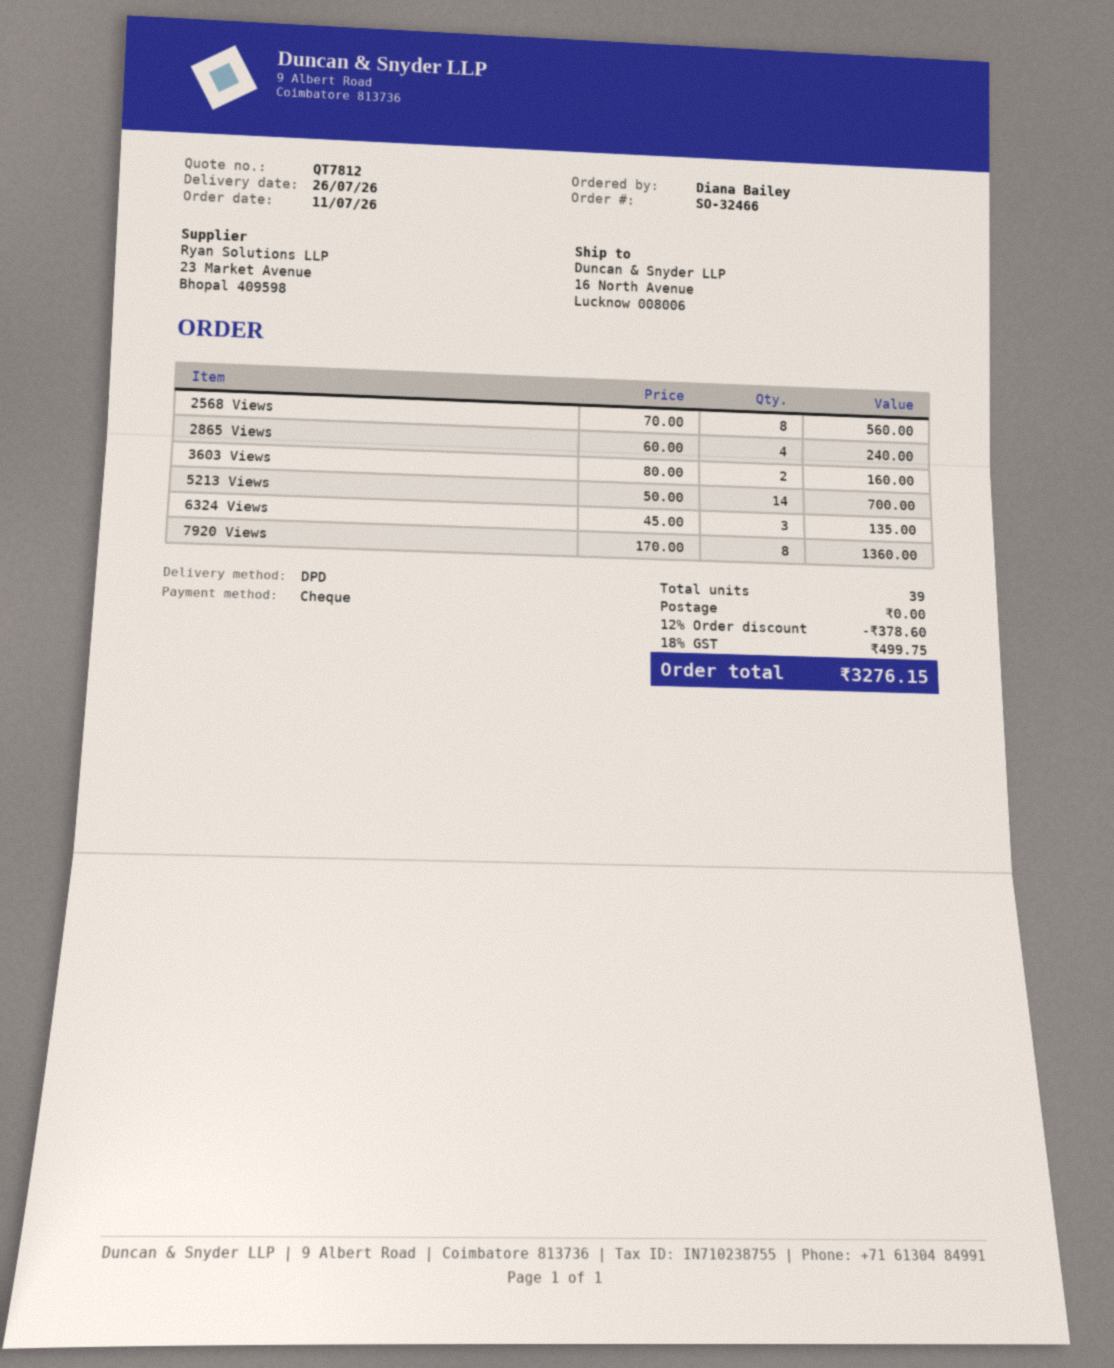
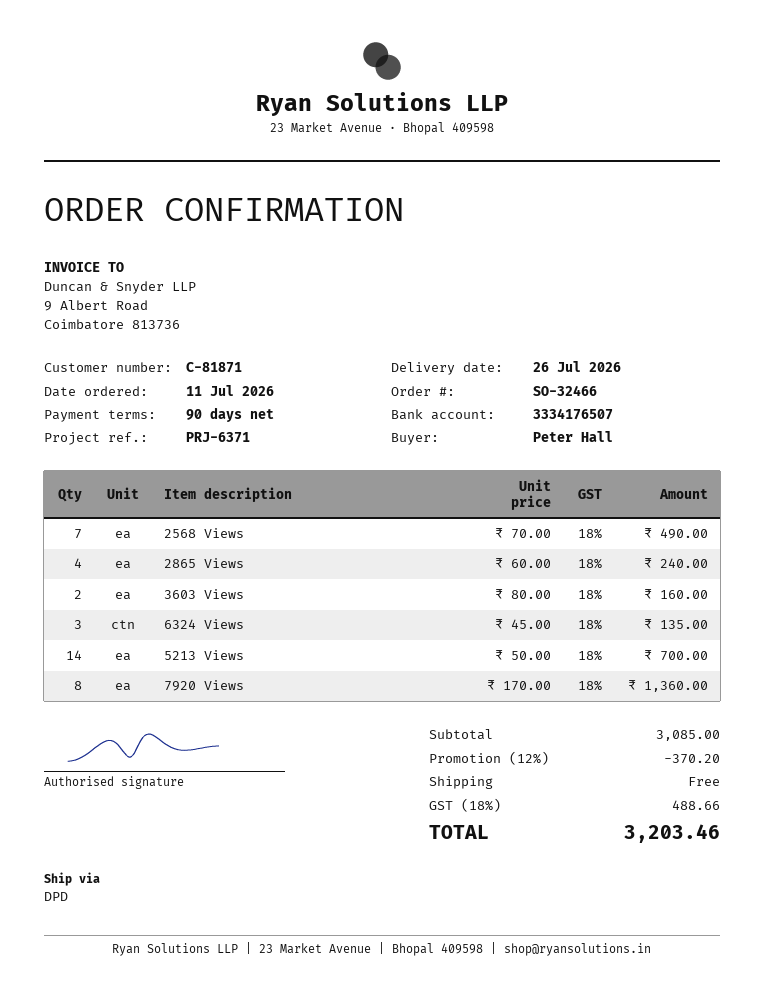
ordered by: Diana Bailey -> Peter Hall
2568 Views: 8 x 70.00 = 560.00 -> 7 x 70.00 = 490.00
discount: 12% = 378.60 -> 12% = 370.20
tax: 18% = 499.75 -> 18% = 488.66
total: 3276.15 -> 3203.46

